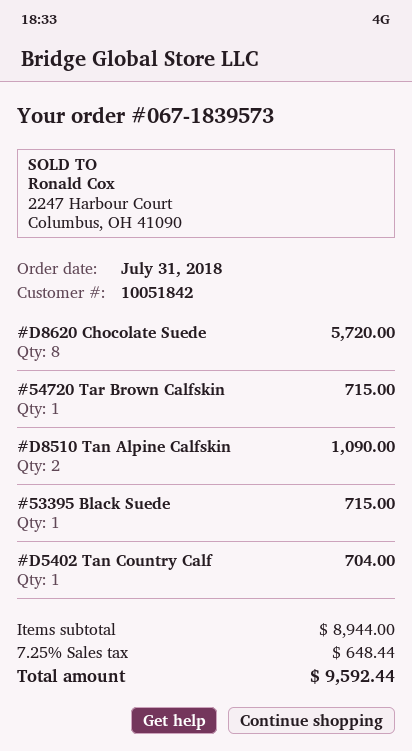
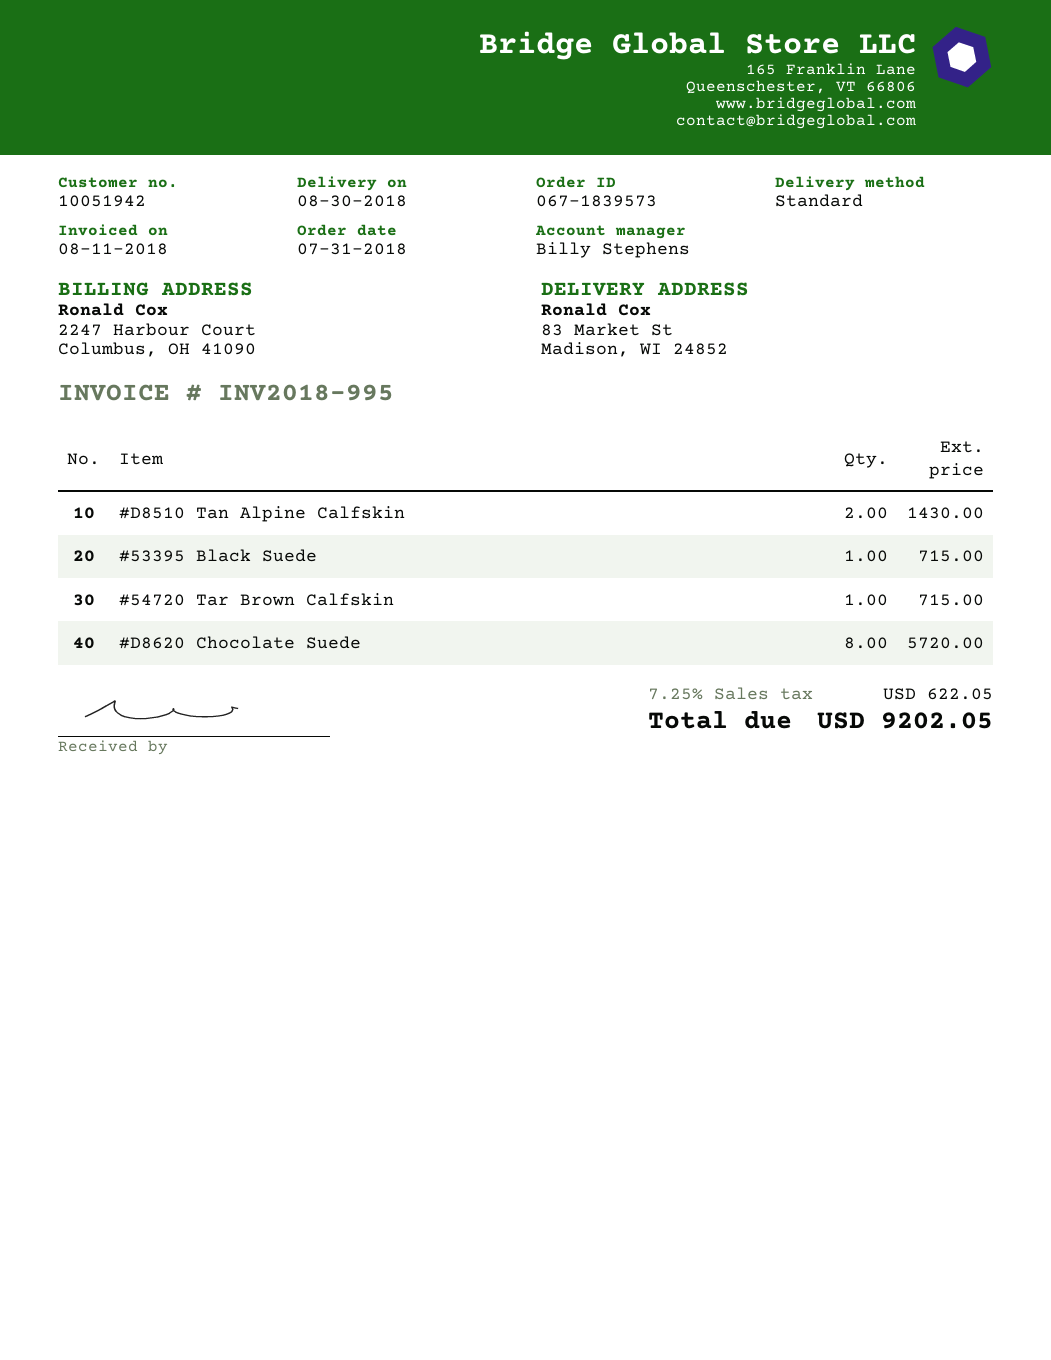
customer number: 10051842 -> 10051942
#D8510 Tan Alpine Calfskin: 2 for 1090.00 -> 2 for 1430.00
#D5402 Tan Country Calf: 1 for 704.00 -> none
tax: 7.25% = 648.44 -> 7.25% = 622.05
total: 9592.44 -> 9202.05

